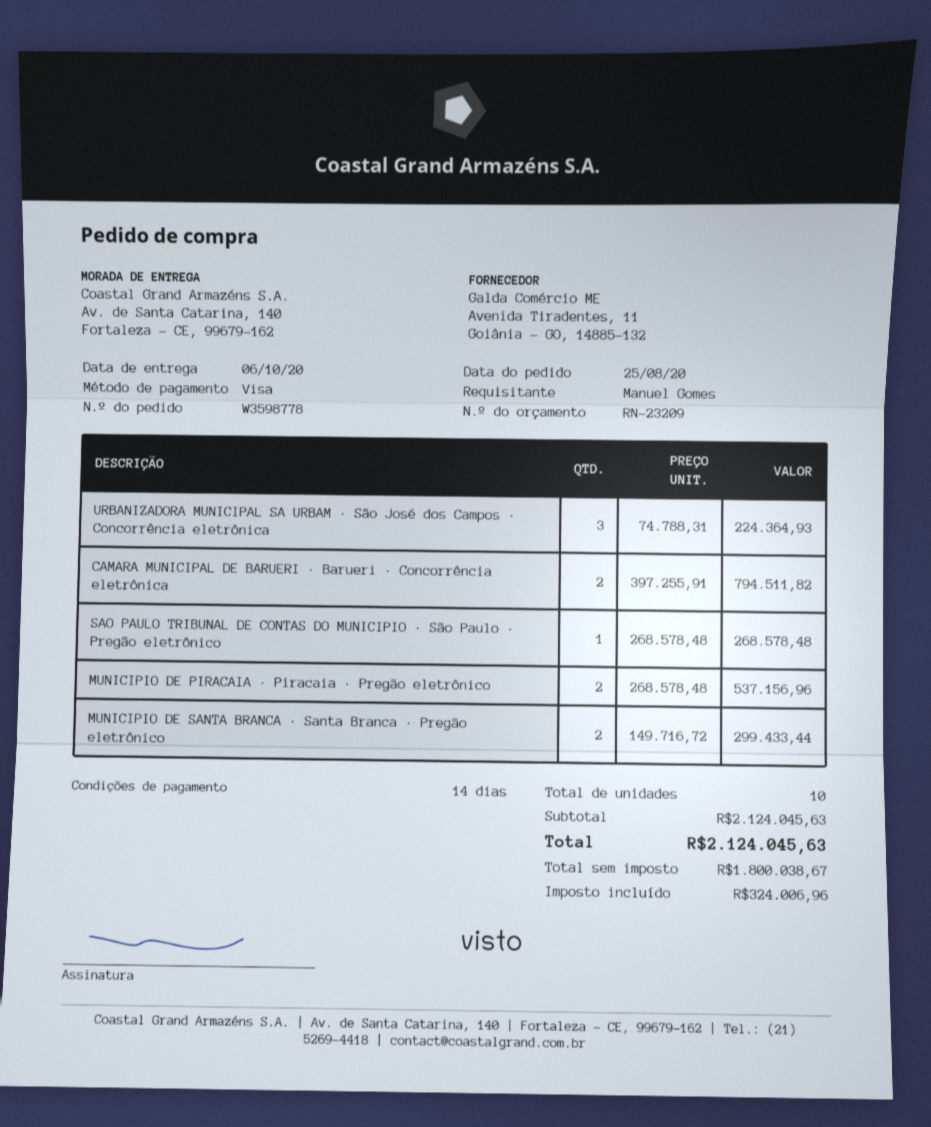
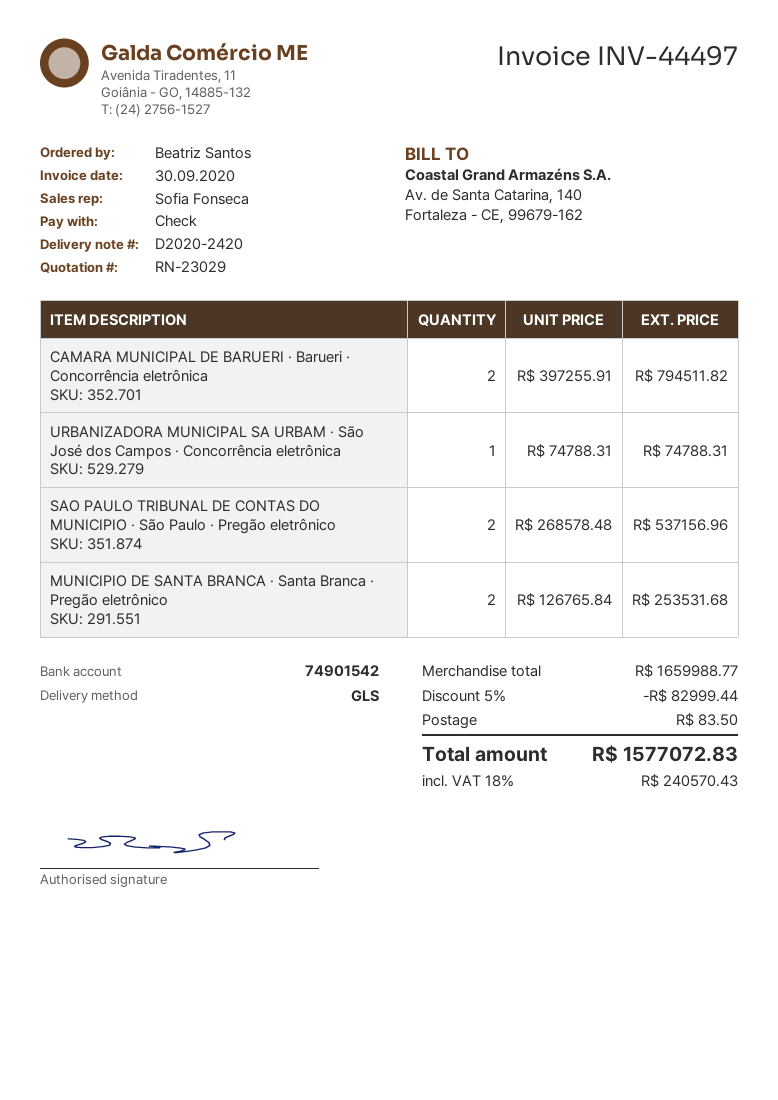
quote number: RN-23209 -> RN-23029
ordered by: Manuel Gomes -> Beatriz Santos
payment method: Visa -> cheque
URBANIZADORA MUNICIPAL SA URBAM · São José dos Campos · Concorrência eletrônica: 3 x 74788.31 = 224364.93 -> 1 x 74788.31 = 74788.31
SAO PAULO TRIBUNAL DE CONTAS DO MUNICIPIO · São Paulo · Pregão eletrônico: 1 x 268578.48 = 268578.48 -> 2 x 268578.48 = 537156.96
MUNICIPIO DE PIRACAIA · Piracaia · Pregão eletrônico: 2 x 268578.48 = 537156.96 -> none
MUNICIPIO DE SANTA BRANCA · Santa Branca · Pregão eletrônico: 2 x 149716.72 = 299433.44 -> 2 x 126765.84 = 253531.68
subtotal: 2124045.63 -> 1659988.77
discount: none -> 5% = 82999.44
shipping: none -> 83.50
tax: 324006.96 -> 240570.43
total: 2124045.63 -> 1577072.83

